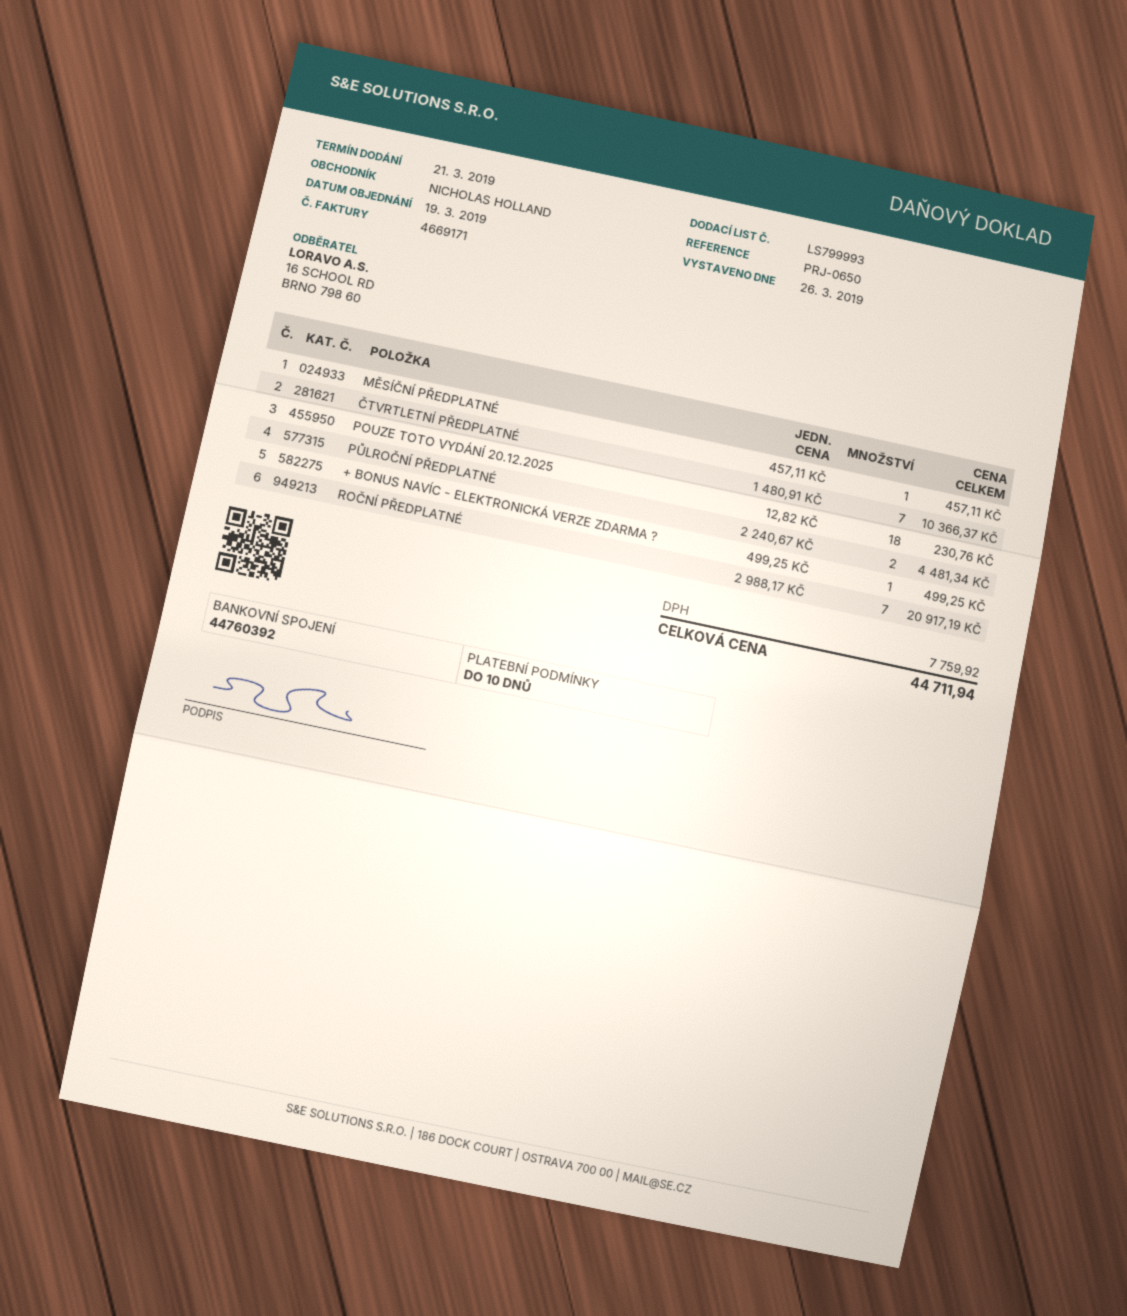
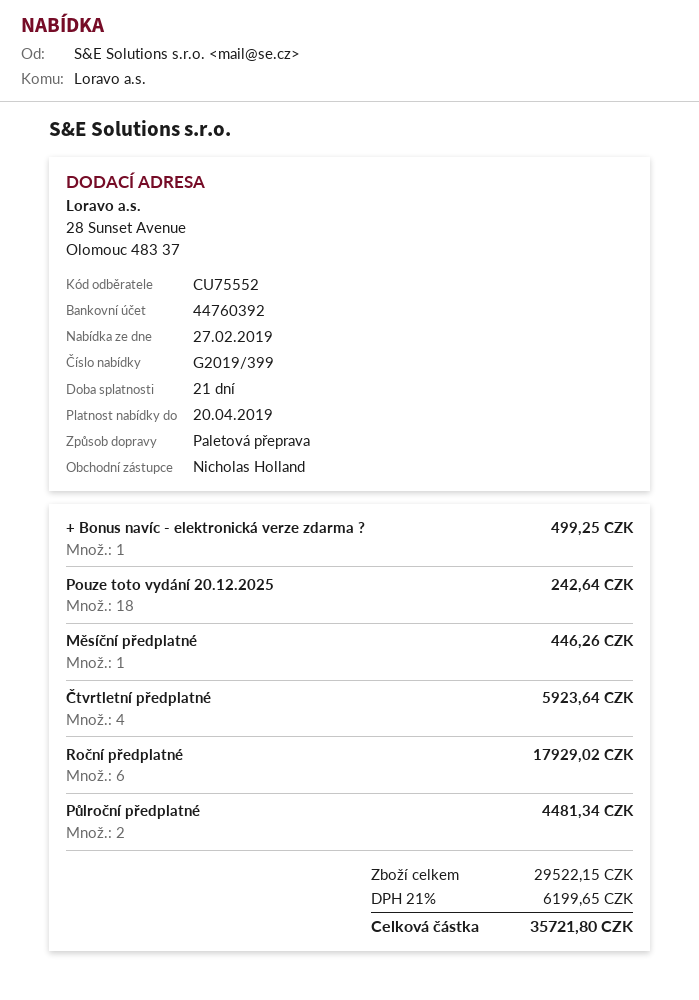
payment terms: 10 days -> 21 days
MĚSÍČNÍ PŘEDPLATNÉ: 1 for 457.11 -> 1 for 446.26
ČTVRTLETNÍ PŘEDPLATNÉ: 7 for 10366.37 -> 4 for 5923.64
POUZE TOTO VYDÁNÍ 20.12.2025: 18 for 230.76 -> 18 for 242.64
ROČNÍ PŘEDPLATNÉ: 7 for 20917.19 -> 6 for 17929.02
tax: 7759.92 -> 6199.65
total: 44711.94 -> 35721.80

